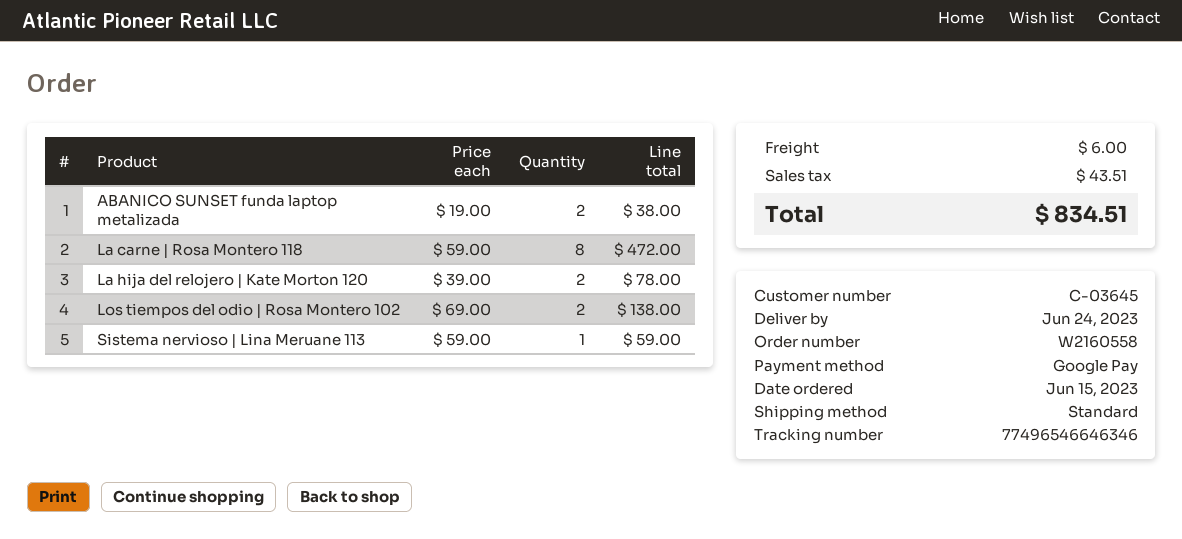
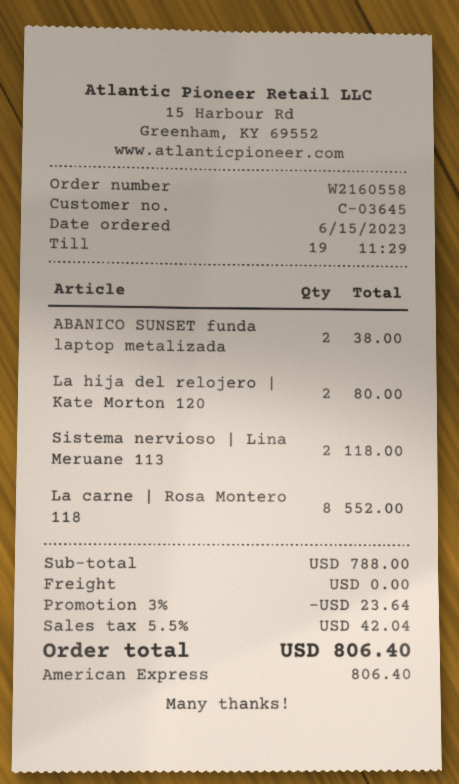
payment method: Google Pay -> American Express
La carne | Rosa Montero 118: 8 for 472.00 -> 8 for 552.00
La hija del relojero | Kate Morton 120: 2 for 78.00 -> 2 for 80.00
Los tiempos del odio | Rosa Montero 102: 2 for 138.00 -> none
Sistema nervioso | Lina Meruane 113: 1 for 59.00 -> 2 for 118.00
discount: none -> 3% = 23.64
shipping: 6.00 -> 0.00
tax: 43.51 -> 42.04
total: 834.51 -> 806.40

